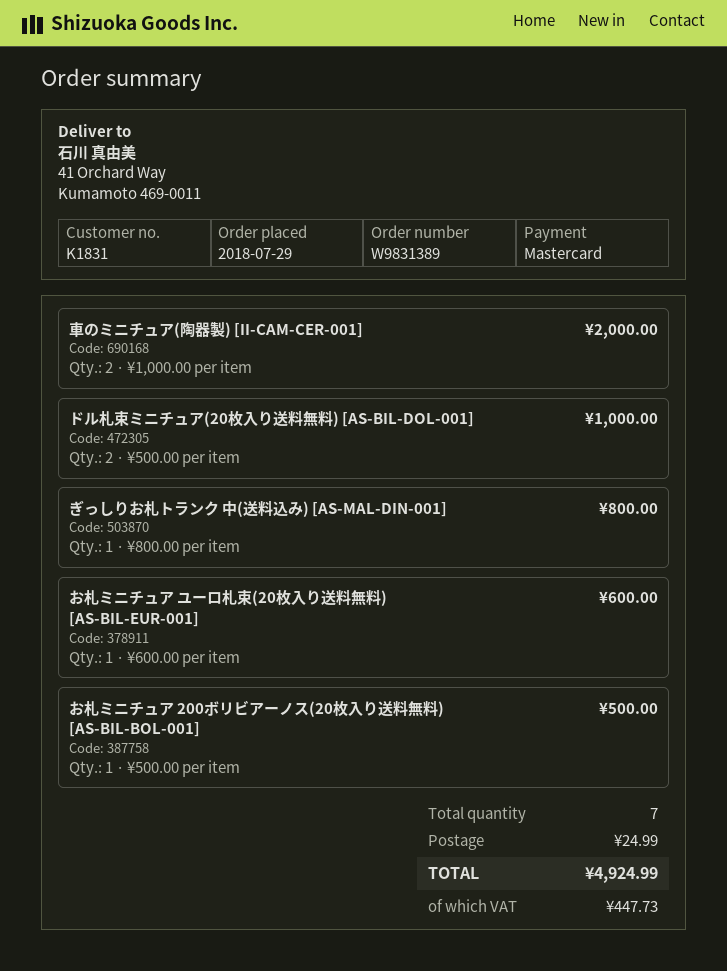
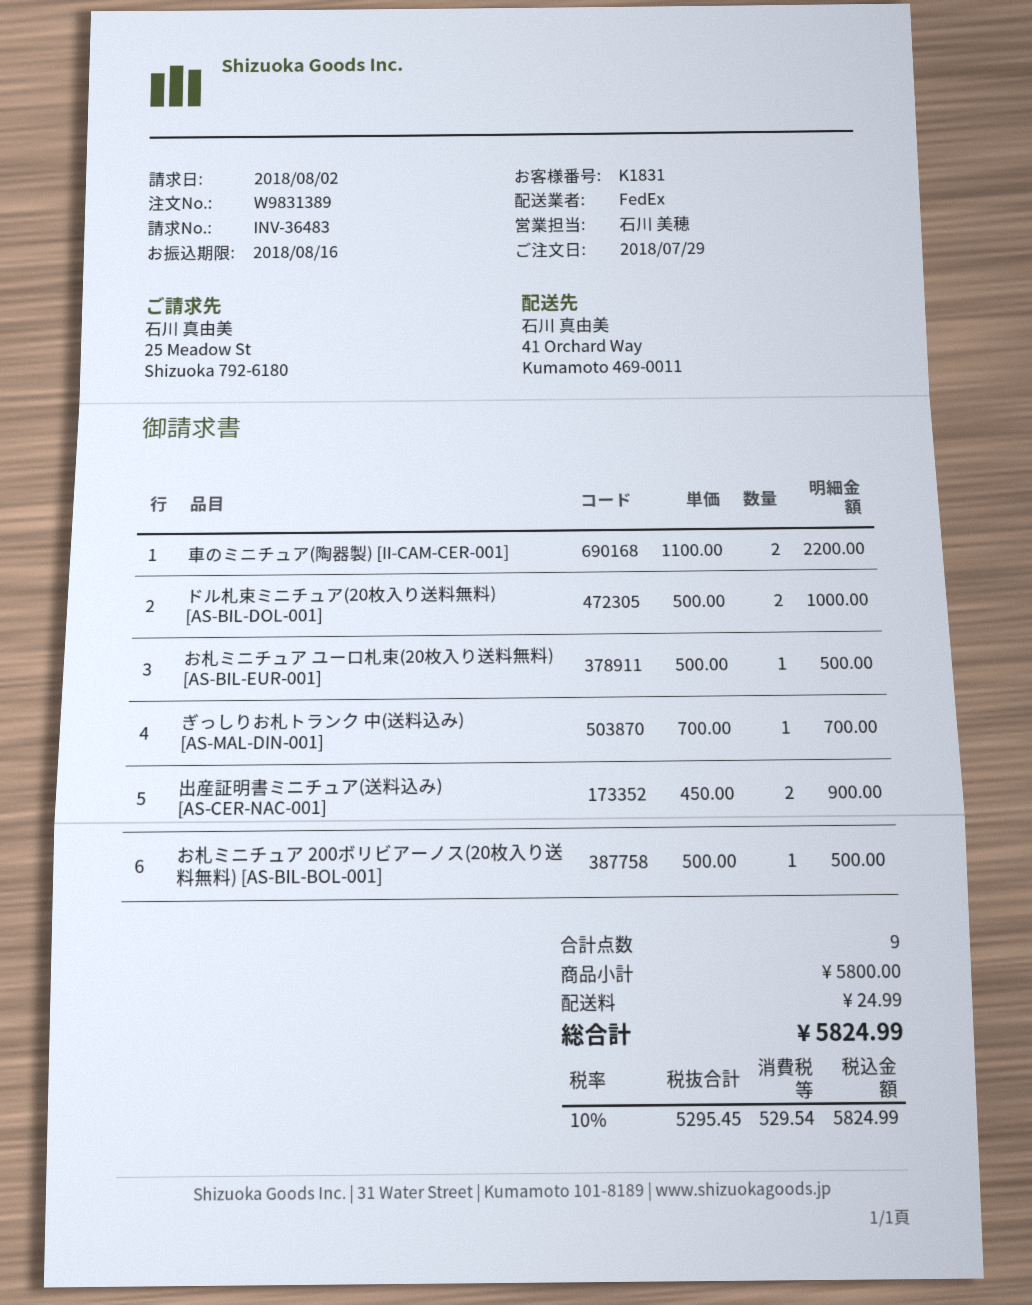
車のミニチュア(陶器製) [II-CAM-CER-001]: 2 x 1000.00 = 2000.00 -> 2 x 1100.00 = 2200.00
ぎっしりお札トランク 中(送料込み) [AS-MAL-DIN-001]: 1 x 800.00 = 800.00 -> 1 x 700.00 = 700.00
お札ミニチュア ユーロ札束(20枚入り送料無料) [AS-BIL-EUR-001]: 1 x 600.00 = 600.00 -> 1 x 500.00 = 500.00
出産証明書ミニチュア(送料込み) [AS-CER-NAC-001]: none -> 2 x 450.00 = 900.00
total quantity: 7 -> 9
tax: 447.73 -> 529.54
total: 4924.99 -> 5824.99

